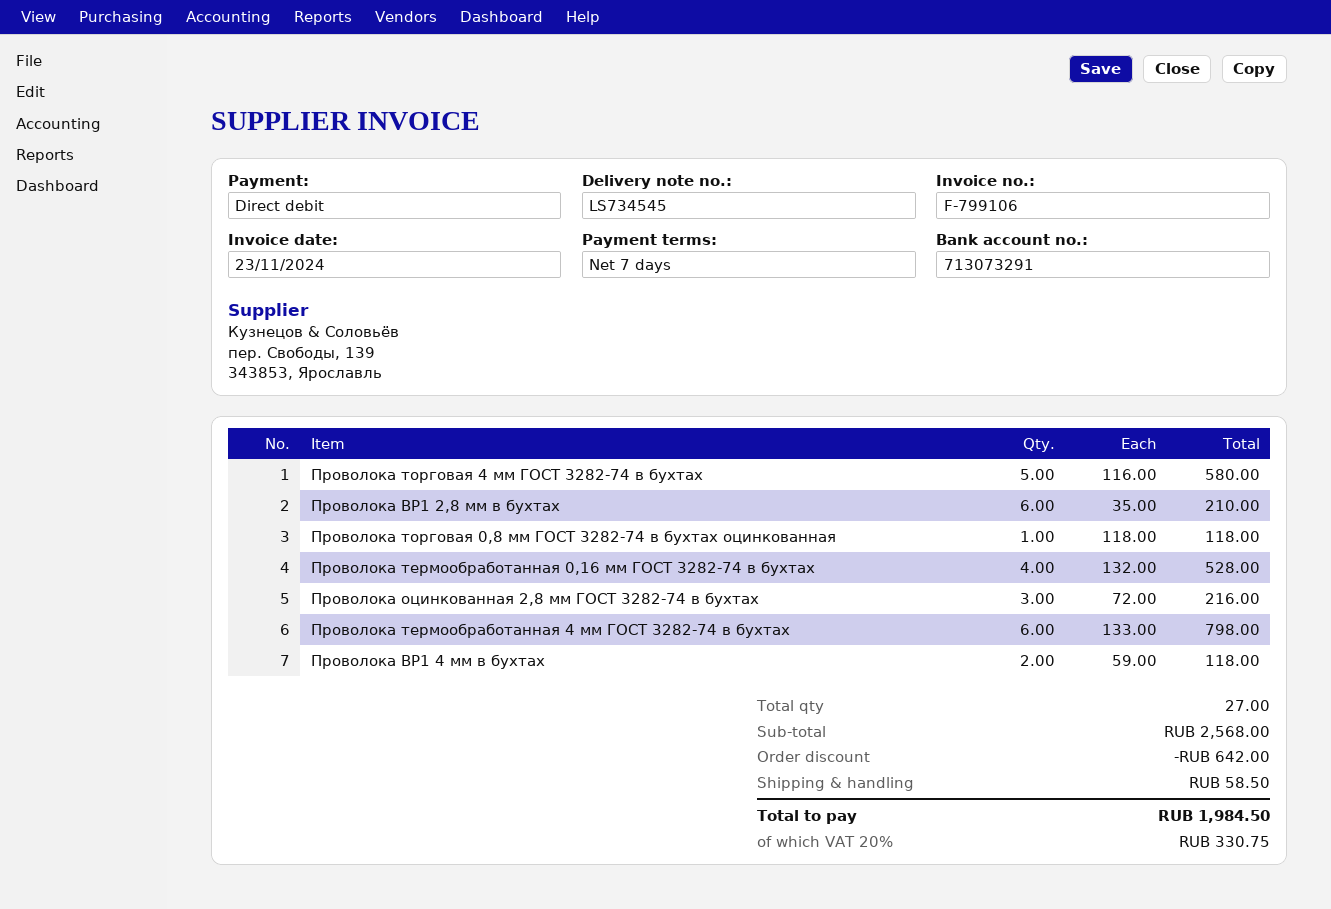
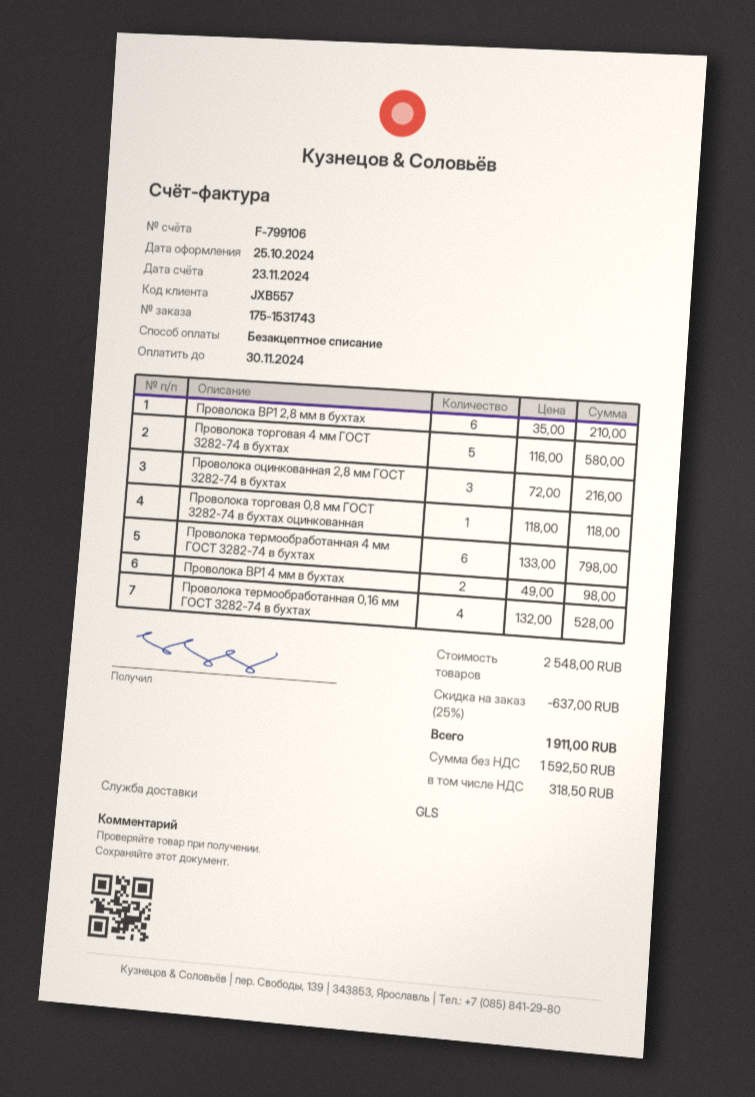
Проволока ВР1 4 мм в бухтах: 2 x 59.00 = 118.00 -> 2 x 49.00 = 98.00
subtotal: 2568.00 -> 2548.00
discount: 642.00 -> 637.00
shipping: 58.50 -> none
tax: 330.75 -> 318.50
total: 1984.50 -> 1911.00

